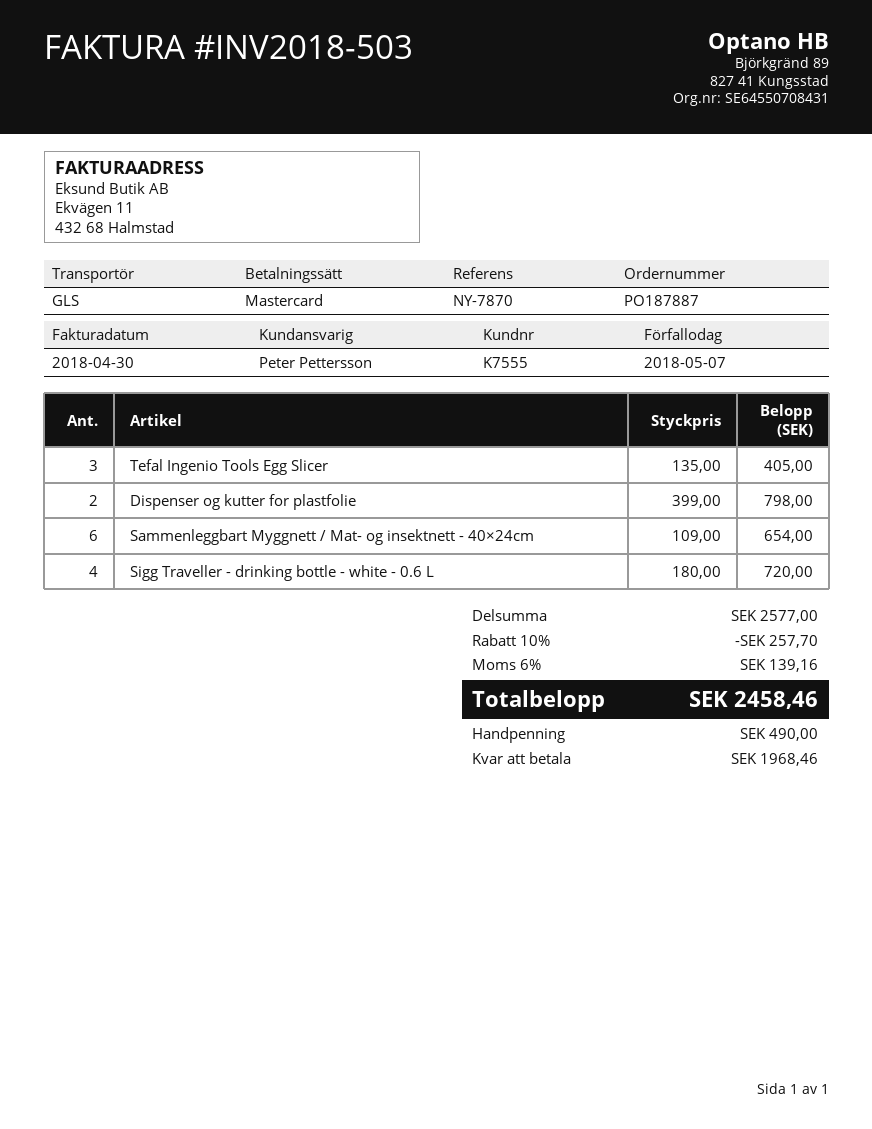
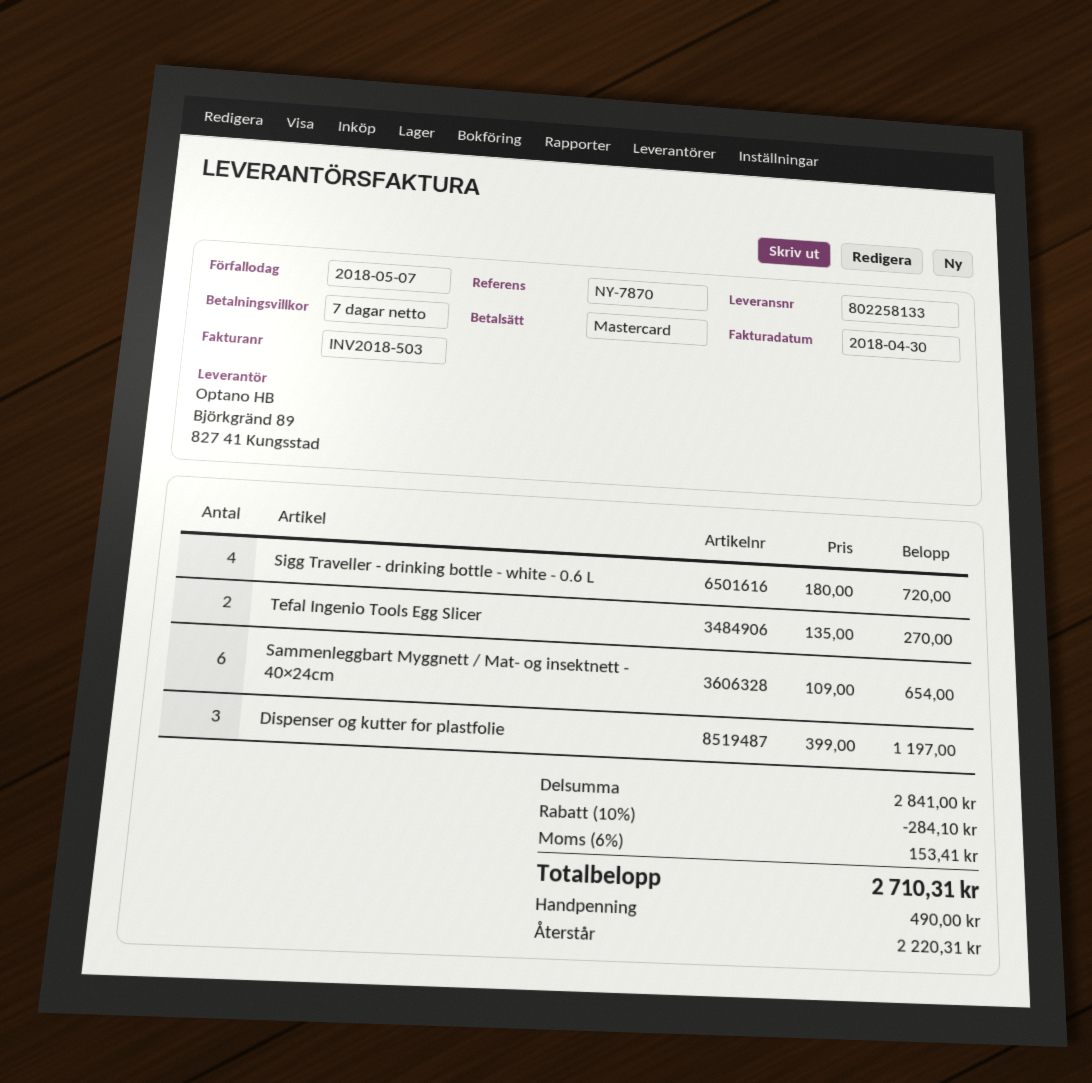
Tefal Ingenio Tools Egg Slicer: 3 x 135.00 = 405.00 -> 2 x 135.00 = 270.00
Dispenser og kutter for plastfolie: 2 x 399.00 = 798.00 -> 3 x 399.00 = 1197.00
subtotal: 2577.00 -> 2841.00
discount: 10% = 257.70 -> 10% = 284.10
tax: 6% = 139.16 -> 6% = 153.41
total: 2458.46 -> 2710.31
balance: 1968.46 -> 2220.31

